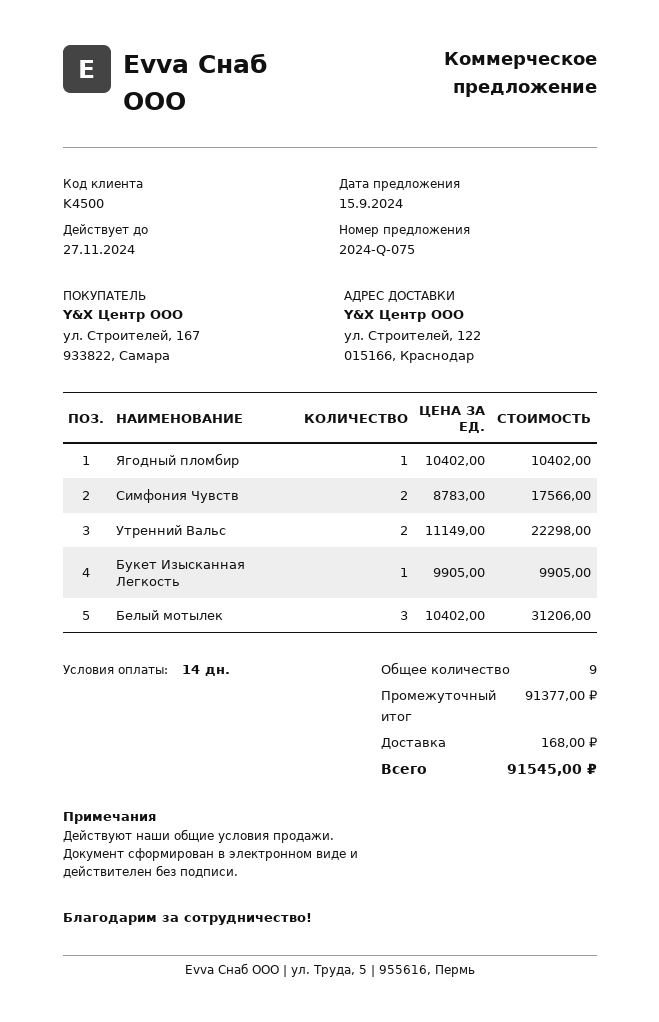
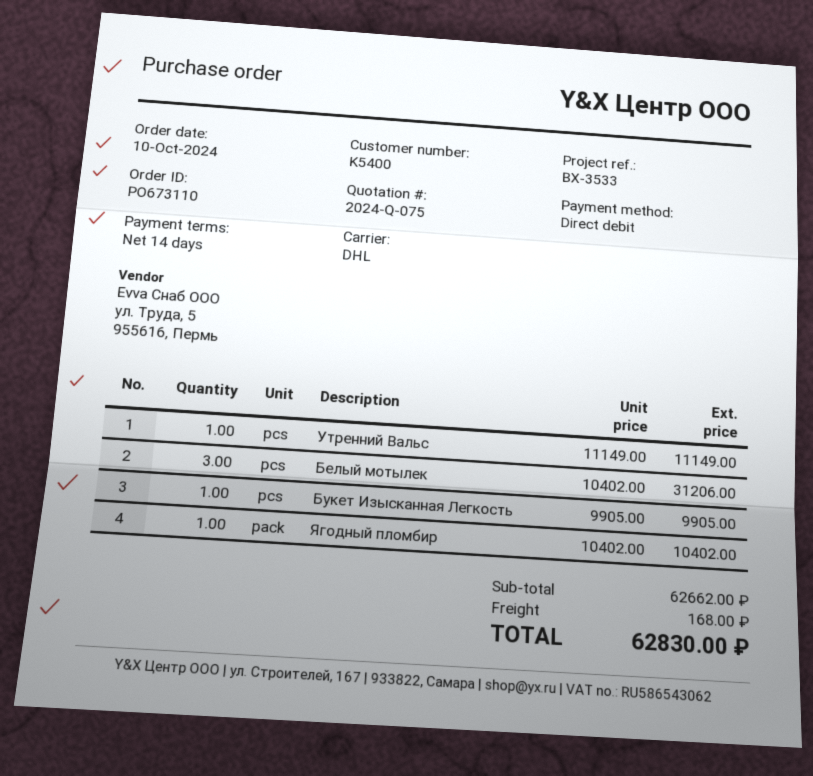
customer number: K4500 -> K5400
Симфония Чувств: 2 x 8783.00 = 17566.00 -> none
Утренний Вальс: 2 x 11149.00 = 22298.00 -> 1 x 11149.00 = 11149.00
subtotal: 91377.00 -> 62662.00
total: 91545.00 -> 62830.00

